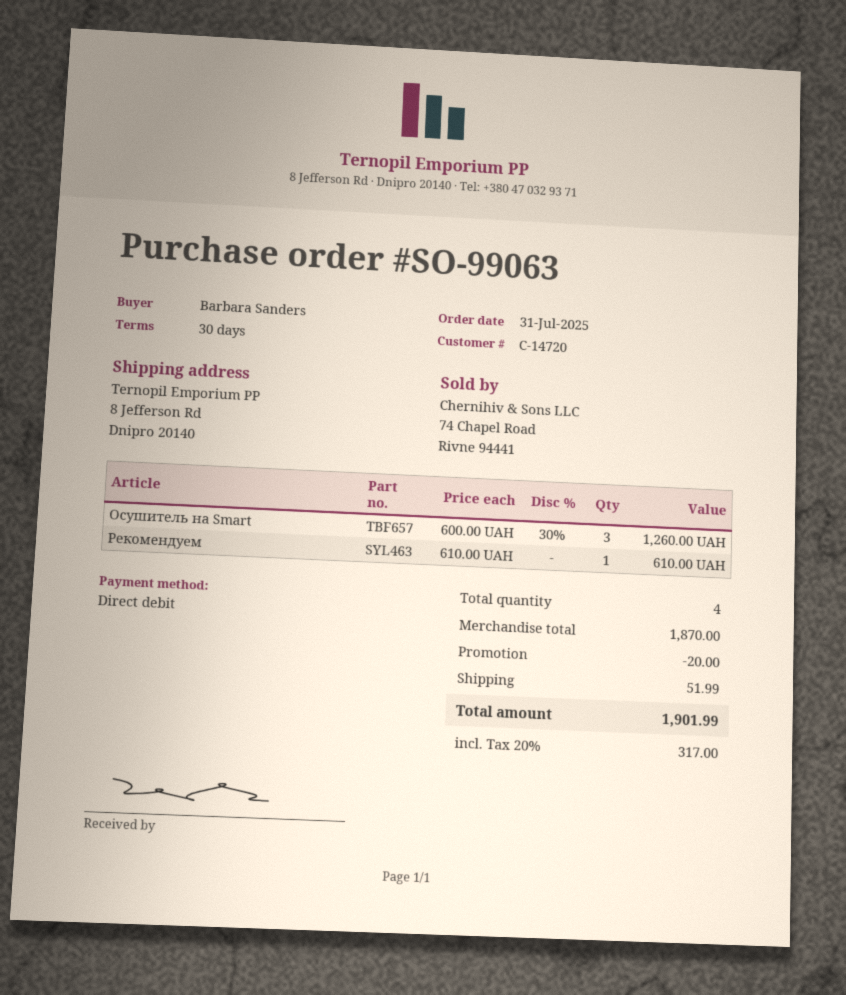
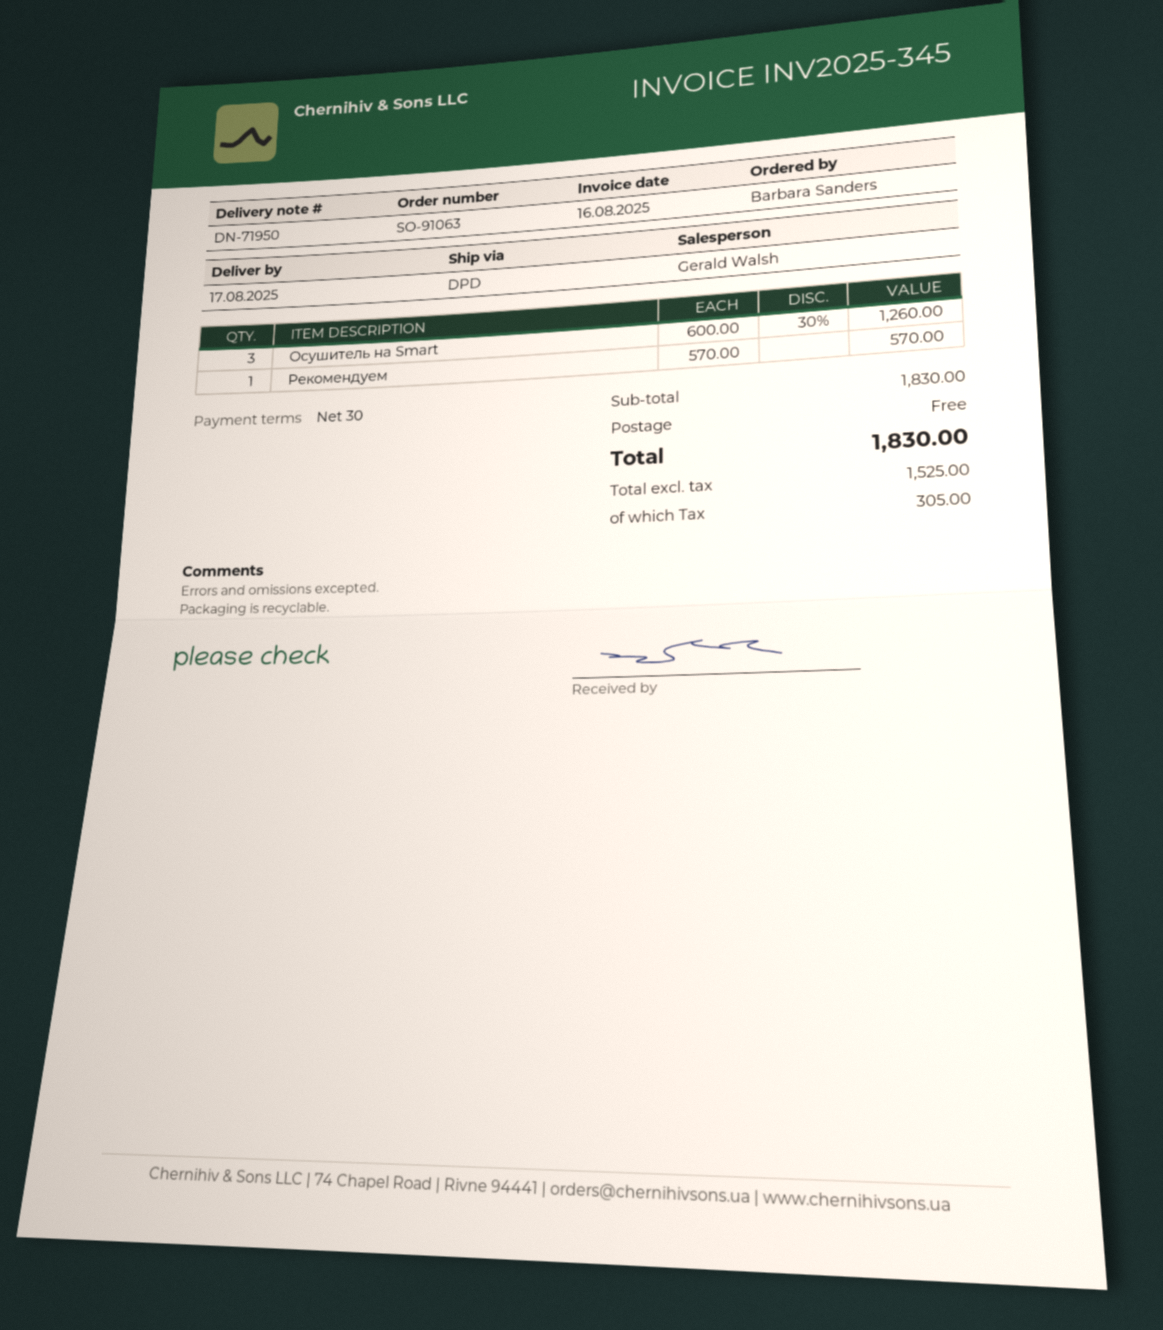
order number: SO-99063 -> SO-91063
Рекомендуем: 1 x 610.00 = 610.00 -> 1 x 570.00 = 570.00
subtotal: 1870.00 -> 1830.00
discount: 20.00 -> none
shipping: 51.99 -> 0.00
tax: 317.00 -> 305.00
total: 1901.99 -> 1830.00

